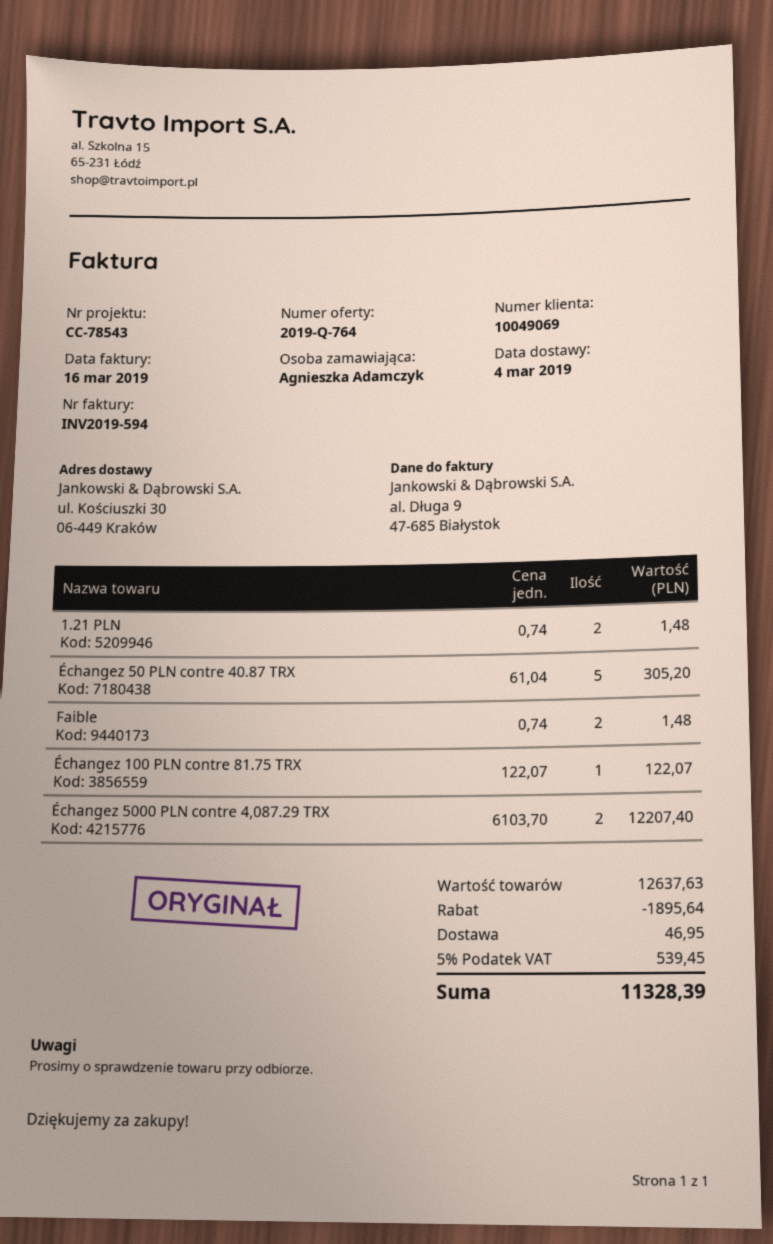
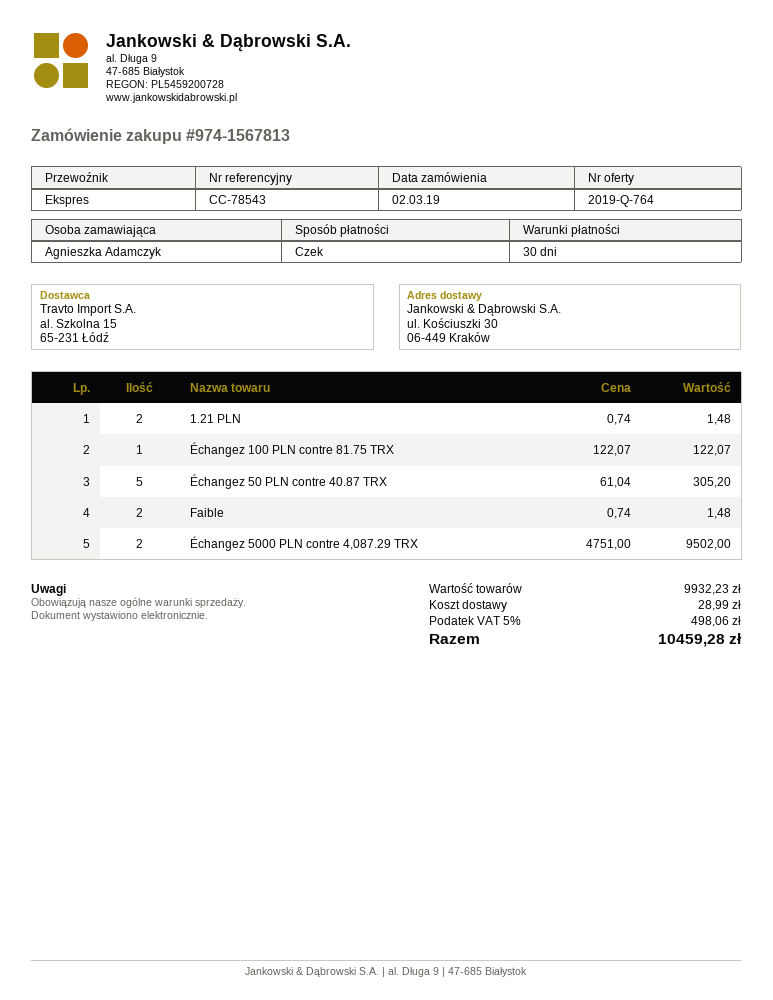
Échangez 5000 PLN contre 4,087.29 TRX: 2 x 6103.70 = 12207.40 -> 2 x 4751.00 = 9502.00
subtotal: 12637.63 -> 9932.23
discount: 1895.64 -> none
shipping: 46.95 -> 28.99
tax: 5% = 539.45 -> 5% = 498.06
total: 11328.39 -> 10459.28

